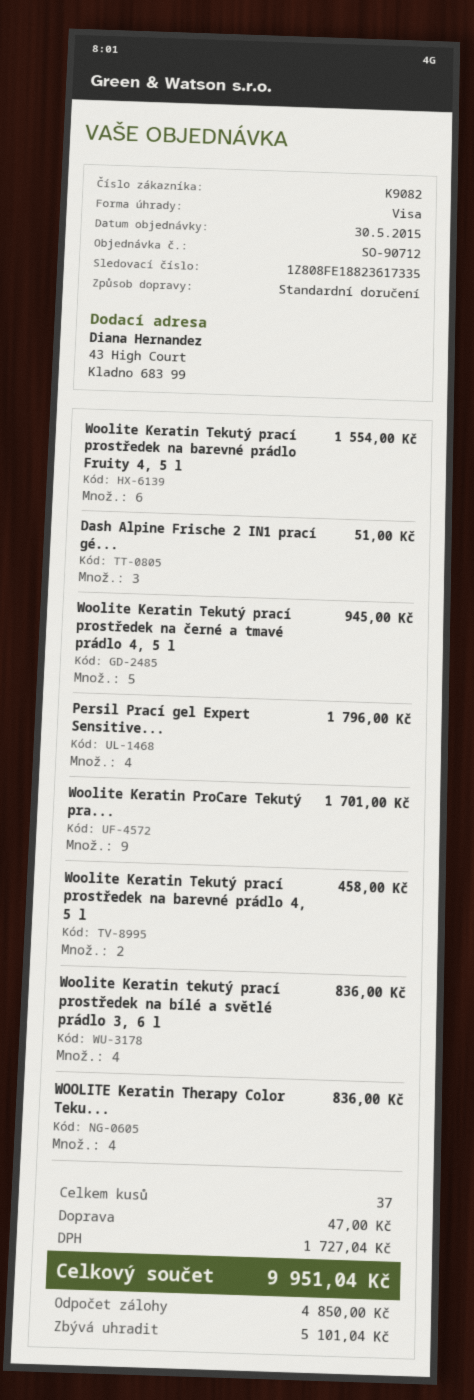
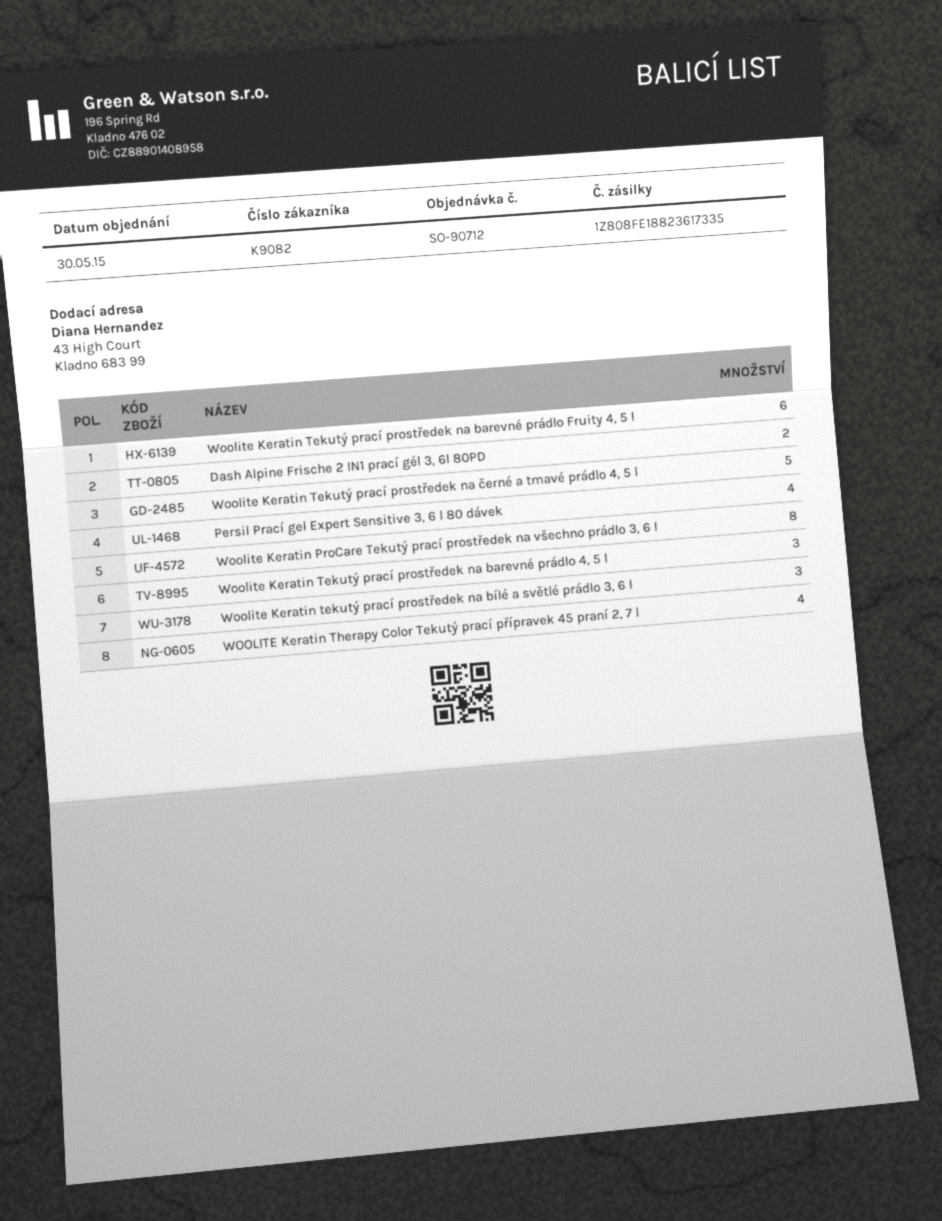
Dash Alpine Frische 2 IN1 prací gé...: 3 -> 2
Woolite Keratin ProCare Tekutý pra...: 9 -> 8
Woolite Keratin Tekutý prací prostředek na barevné prádlo 4, 5 l: 2 -> 3
Woolite Keratin tekutý prací prostředek na bílé a světlé prádlo 3, 6 l: 4 -> 3

